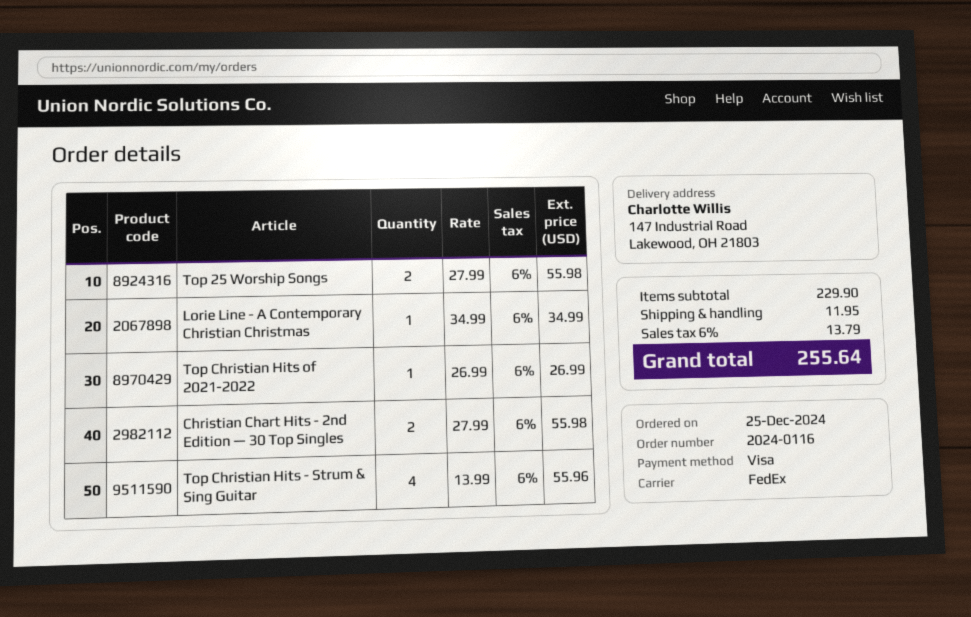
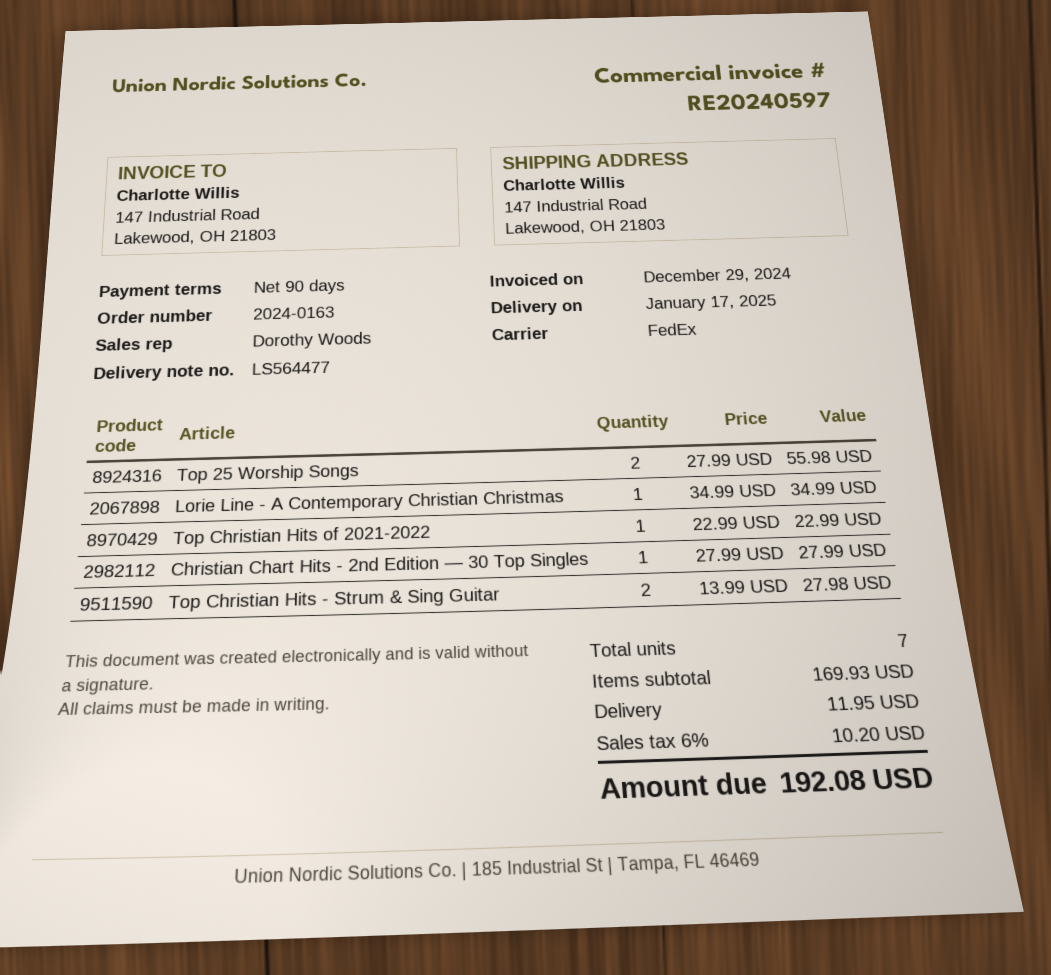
order number: 2024-0116 -> 2024-0163
Top Christian Hits of 2021-2022: 1 x 26.99 = 26.99 -> 1 x 22.99 = 22.99
Christian Chart Hits - 2nd Edition — 30 Top Singles: 2 x 27.99 = 55.98 -> 1 x 27.99 = 27.99
Top Christian Hits - Strum & Sing Guitar: 4 x 13.99 = 55.96 -> 2 x 13.99 = 27.98
subtotal: 229.90 -> 169.93
tax: 6% = 13.79 -> 6% = 10.20
total: 255.64 -> 192.08

